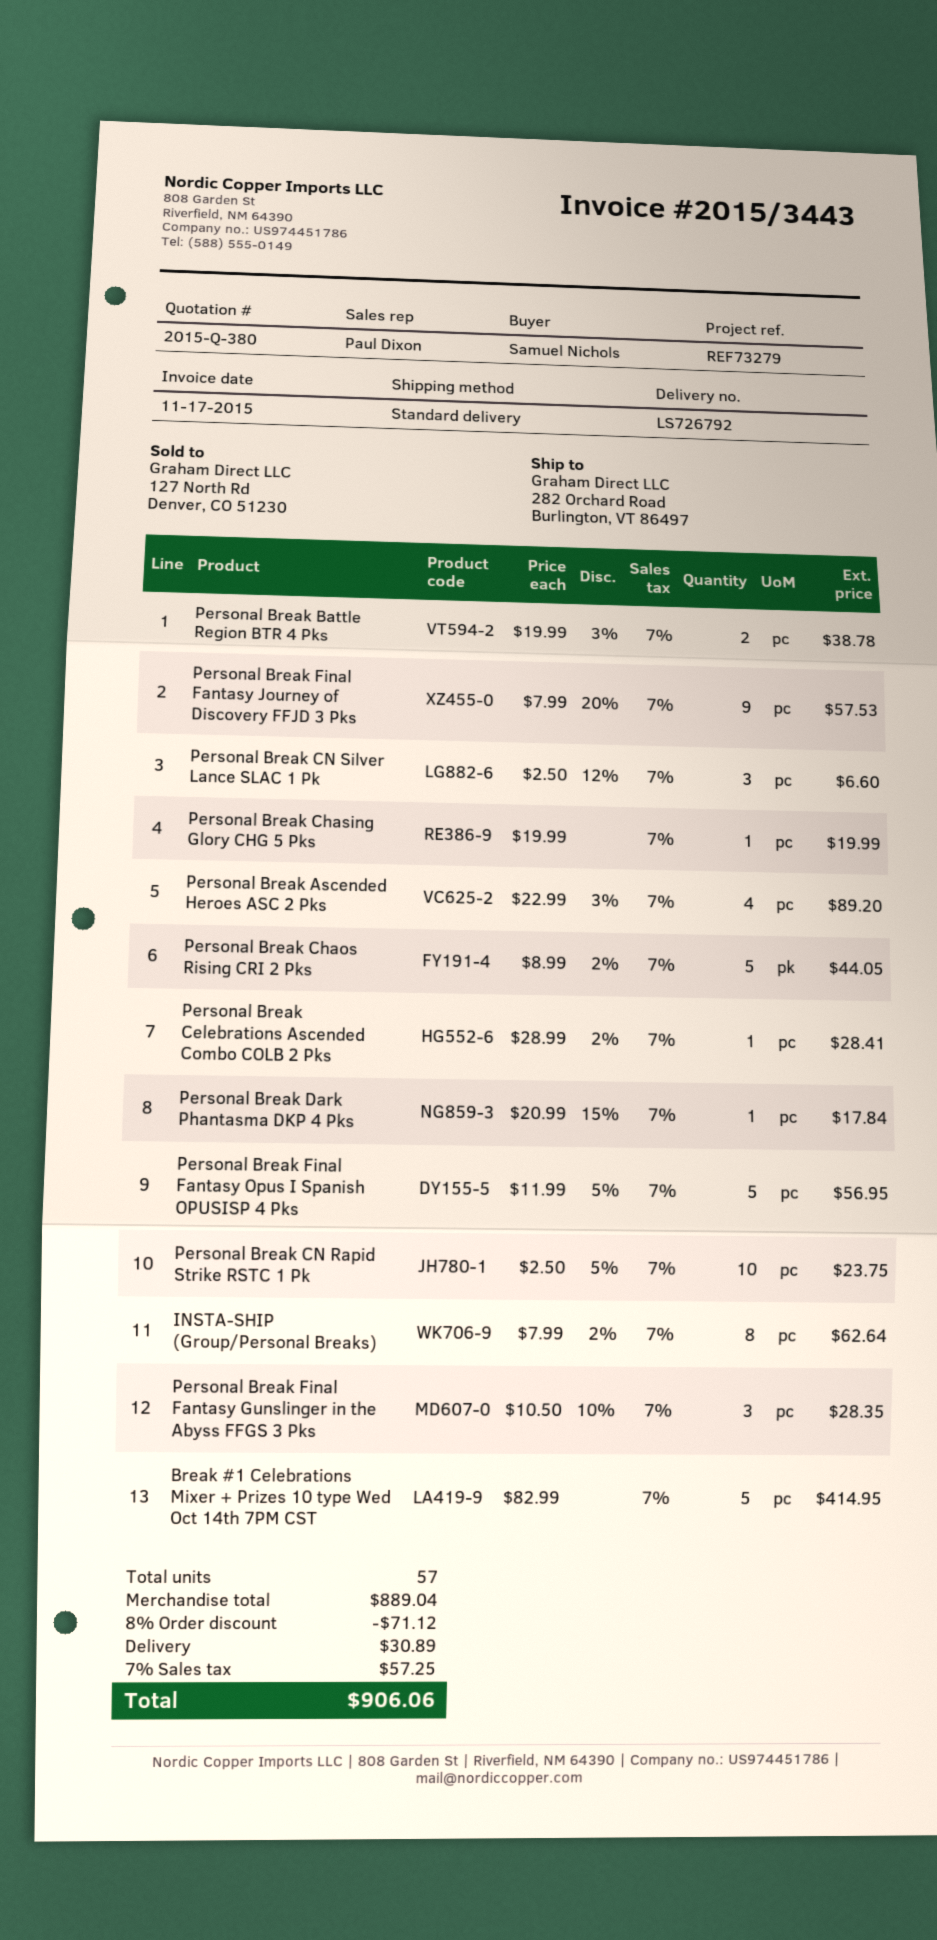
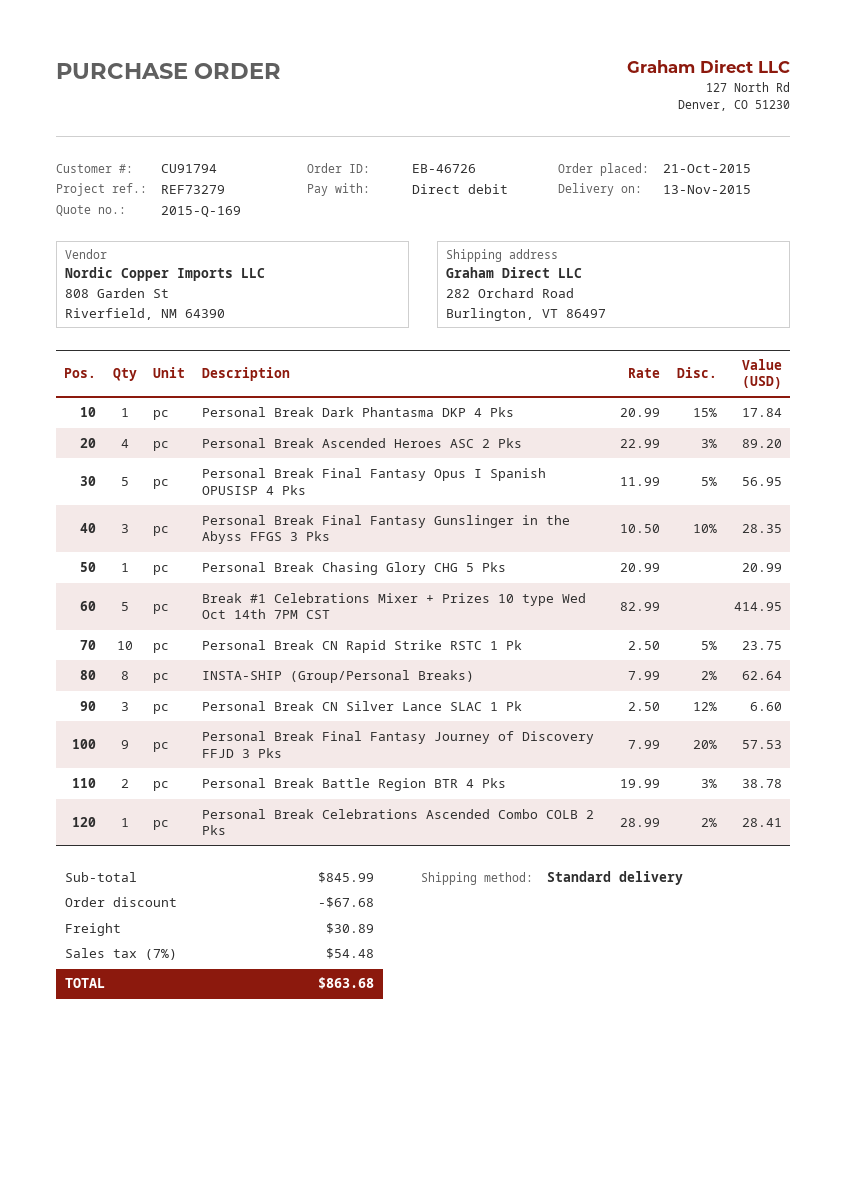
quote number: 2015-Q-380 -> 2015-Q-169
Personal Break Chasing Glory CHG 5 Pks: 1 x 19.99 = 19.99 -> 1 x 20.99 = 20.99
Personal Break Chaos Rising CRI 2 Pks: 5 x 8.99 - 2% = 44.05 -> none
subtotal: 889.04 -> 845.99
discount: 71.12 -> 67.68
tax: 7% = 57.25 -> 7% = 54.48
total: 906.06 -> 863.68

